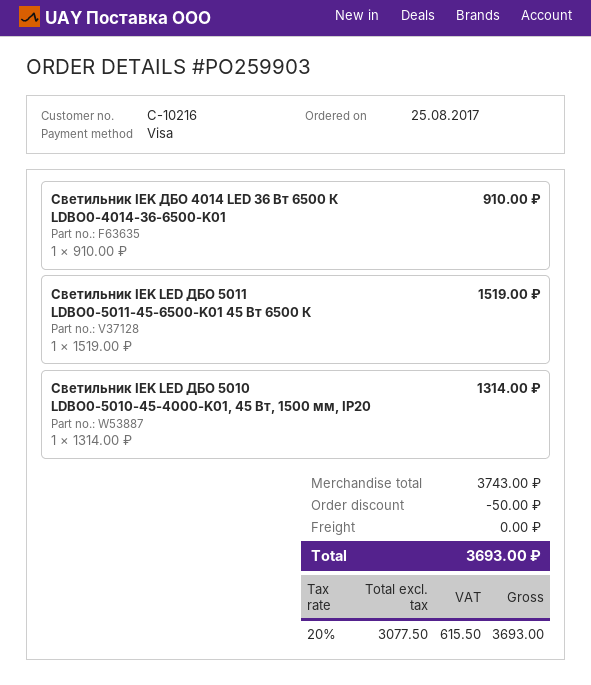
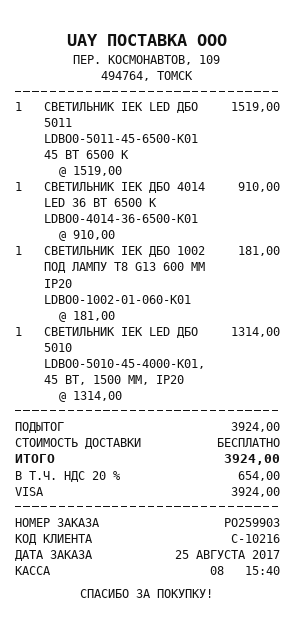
СВЕТИЛЬНИК IEK ДБО 1002 ПОД ЛАМПУ T8 G13 600 ММ IP20 LDBO0-1002-01-060-K01: none -> 1 x 181.00 = 181.00
subtotal: 3743.00 -> 3924.00
discount: 50.00 -> none
tax: 20% = 615.50 -> 20% = 654.00
total: 3693.00 -> 3924.00

